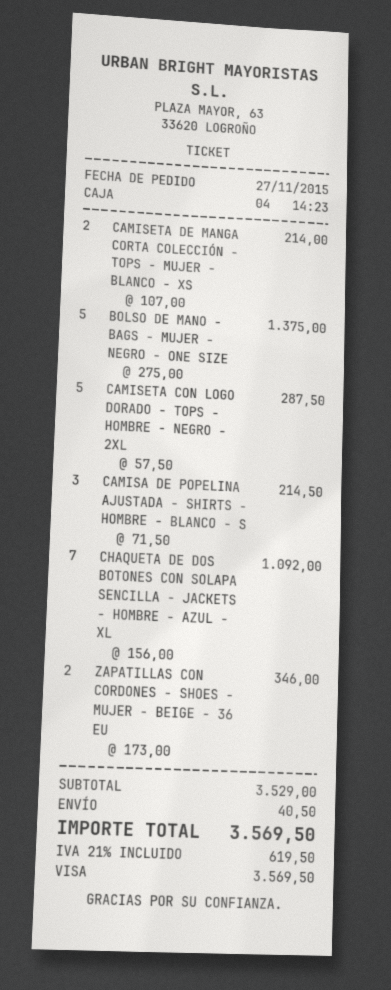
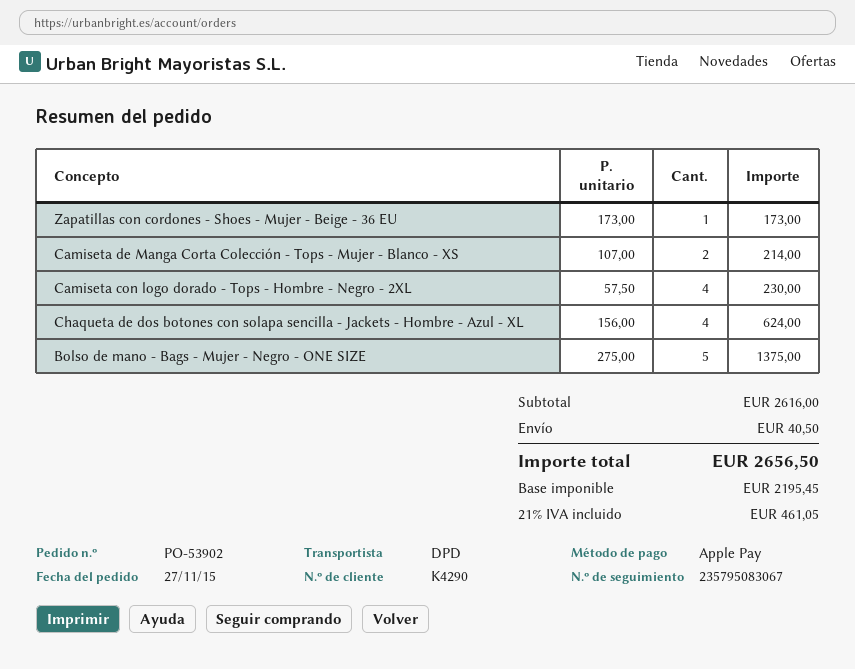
payment method: Visa -> Apple Pay
CAMISETA CON LOGO DORADO - TOPS - HOMBRE - NEGRO - 2XL: 5 x 57.50 = 287.50 -> 4 x 57.50 = 230.00
CAMISA DE POPELINA AJUSTADA - SHIRTS - HOMBRE - BLANCO - S: 3 x 71.50 = 214.50 -> none
CHAQUETA DE DOS BOTONES CON SOLAPA SENCILLA - JACKETS - HOMBRE - AZUL - XL: 7 x 156.00 = 1092.00 -> 4 x 156.00 = 624.00
ZAPATILLAS CON CORDONES - SHOES - MUJER - BEIGE - 36 EU: 2 x 173.00 = 346.00 -> 1 x 173.00 = 173.00
subtotal: 3529.00 -> 2616.00
tax: 21% = 619.50 -> 21% = 461.05
total: 3569.50 -> 2656.50

